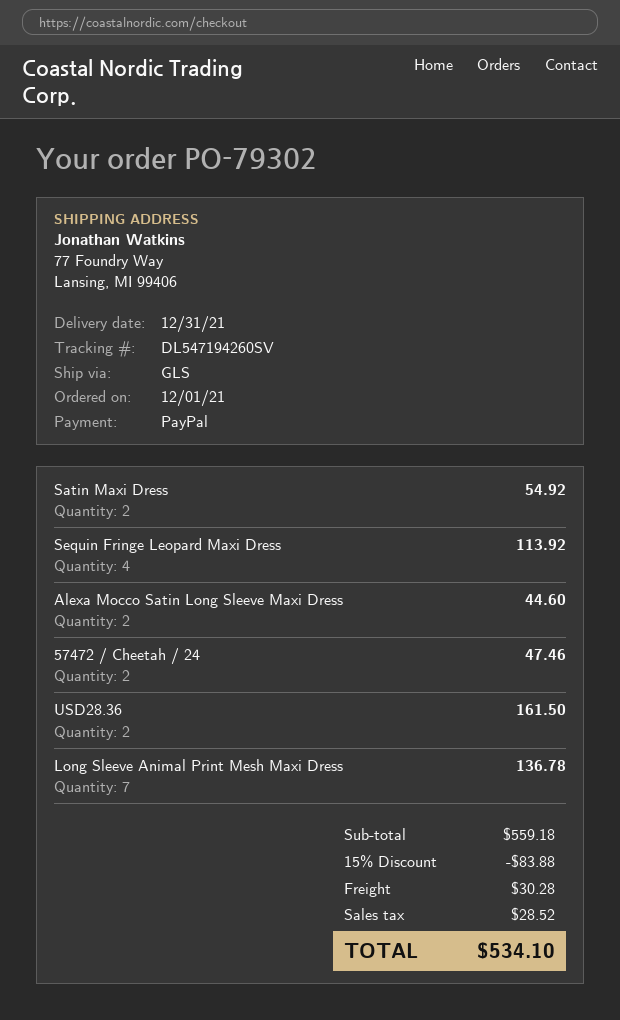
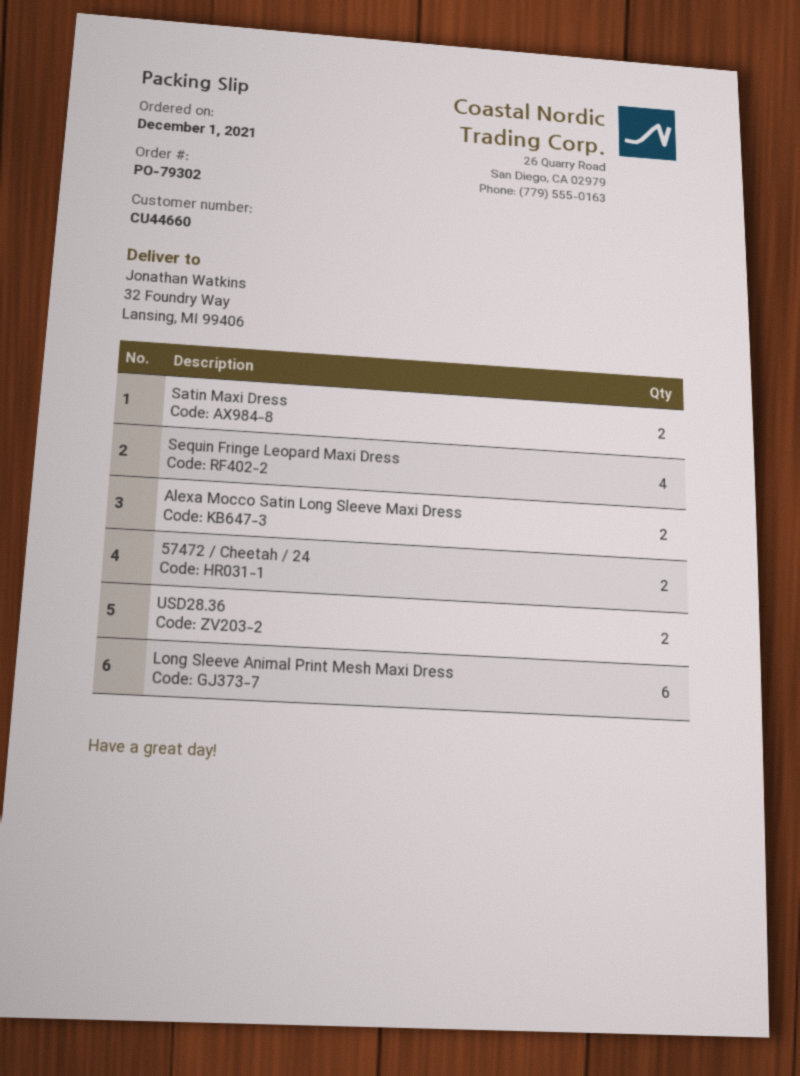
ship to: 77 Foundry Way, Lansing, MI 99406 -> 32 Foundry Way, Lansing, MI 99406
Long Sleeve Animal Print Mesh Maxi Dress: 7 -> 6

